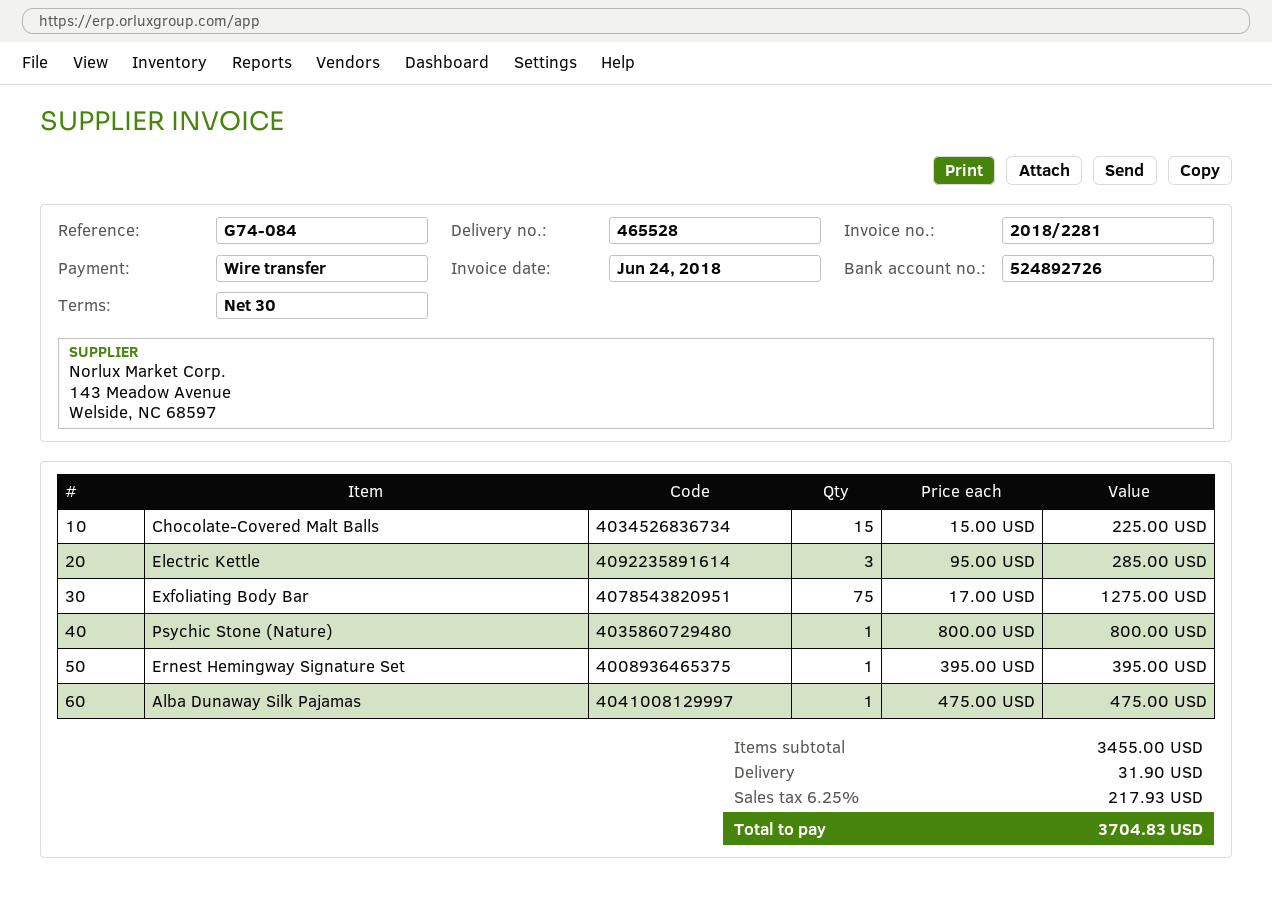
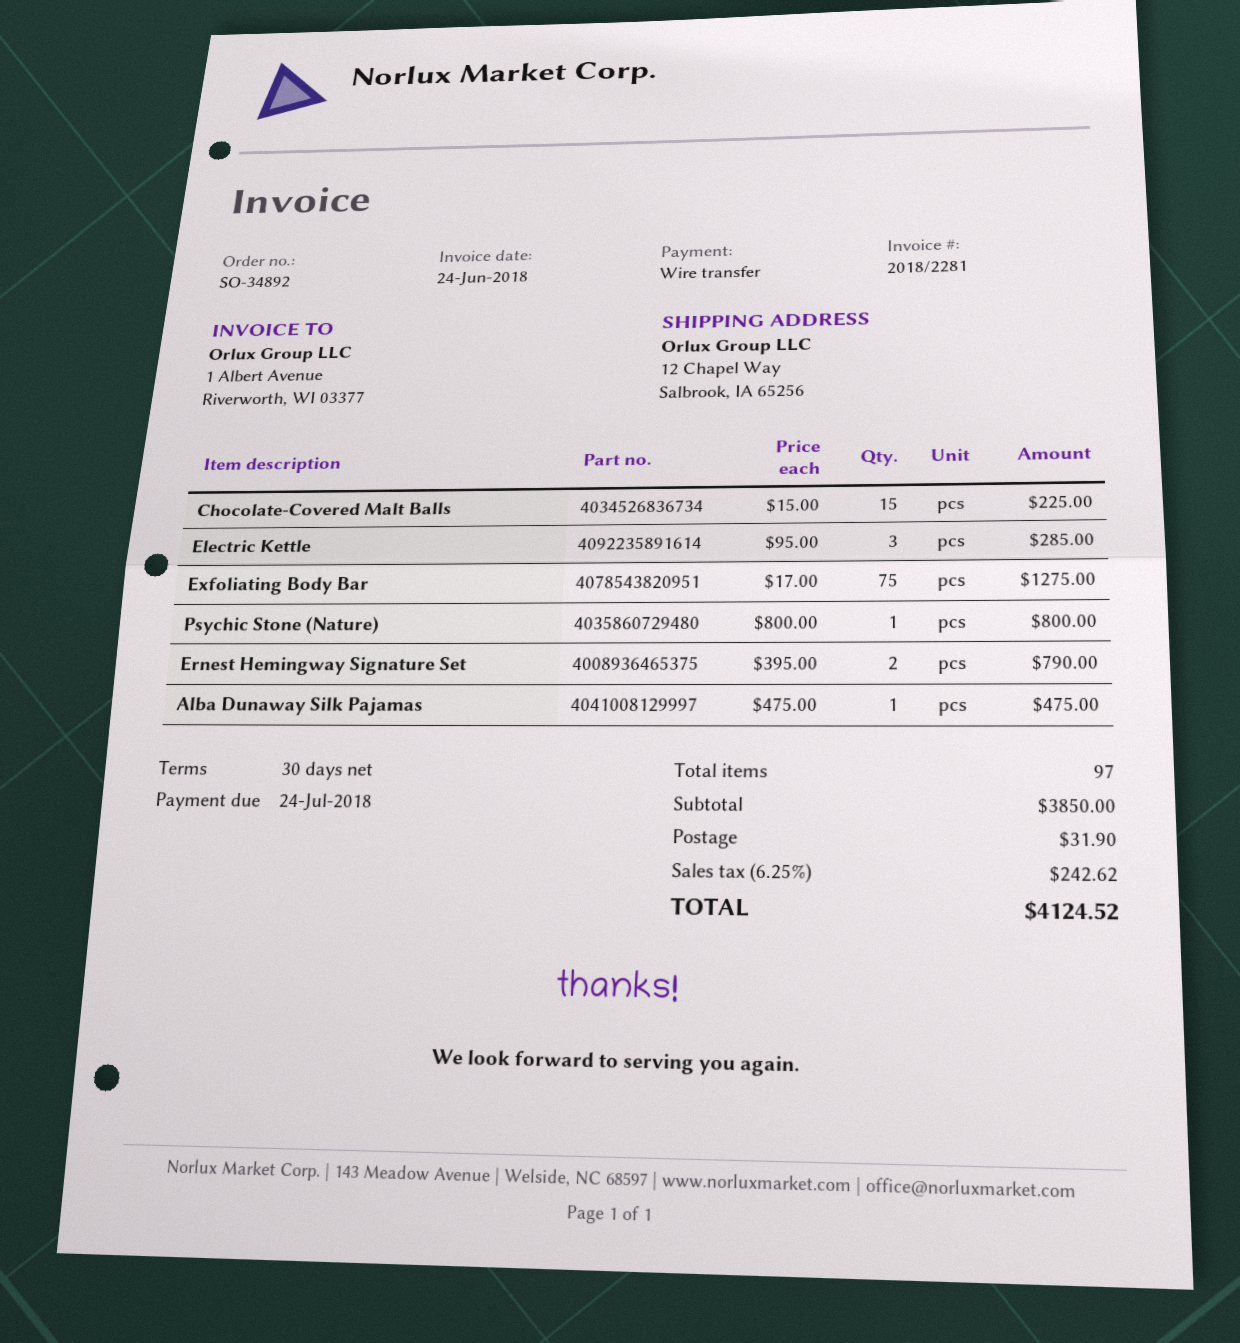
Ernest Hemingway Signature Set: 1 x 395.00 = 395.00 -> 2 x 395.00 = 790.00
subtotal: 3455.00 -> 3850.00
tax: 6.25% = 217.93 -> 6.25% = 242.62
total: 3704.83 -> 4124.52

